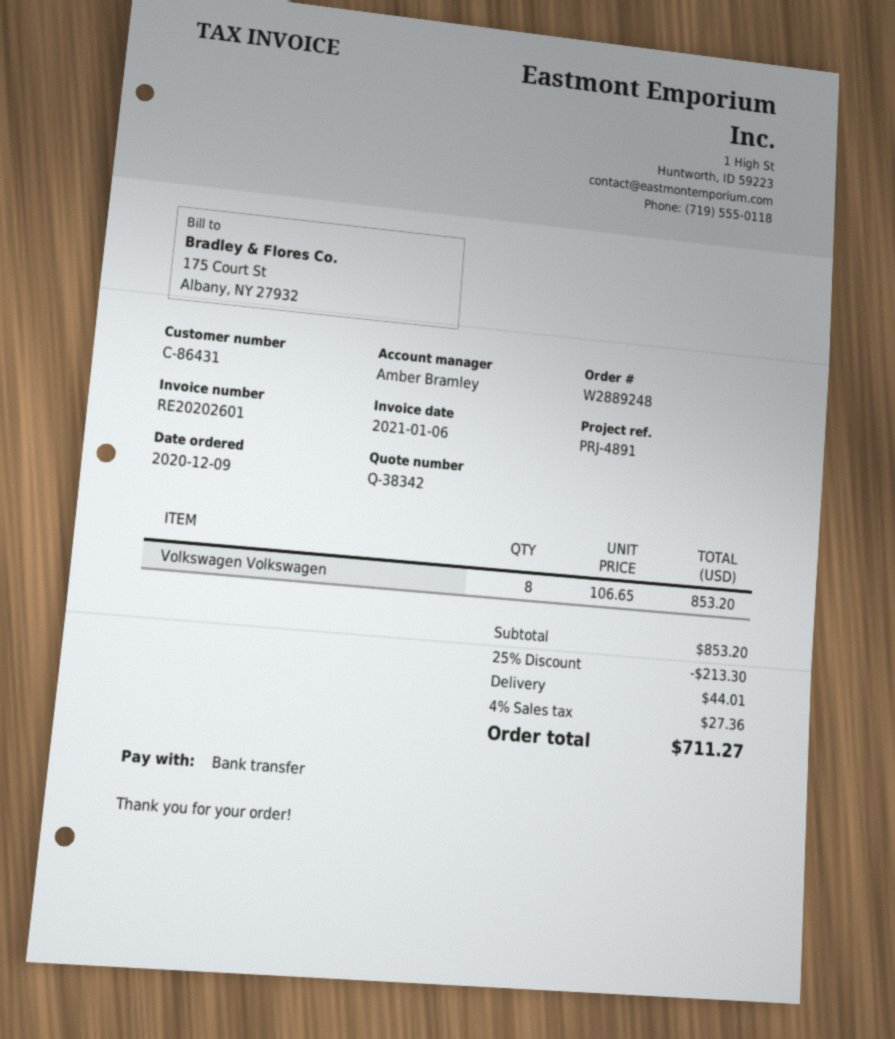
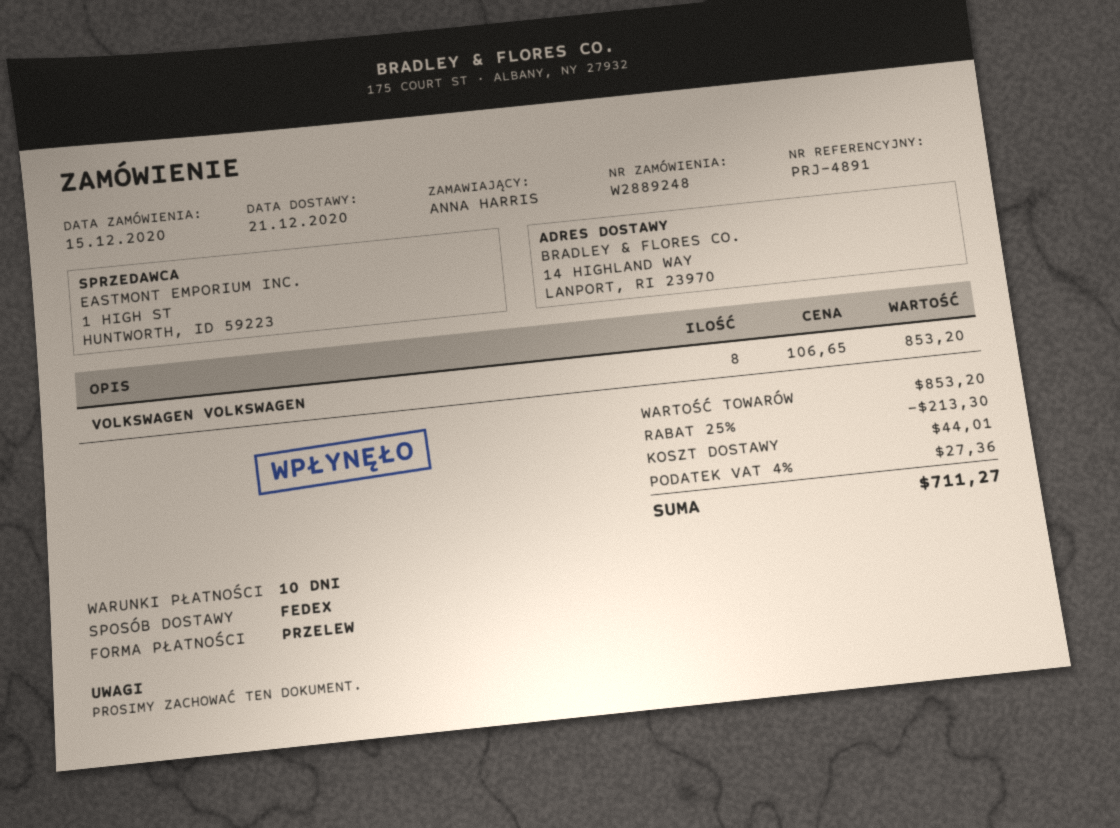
order date: 2020-12-09 -> 2020-12-15

